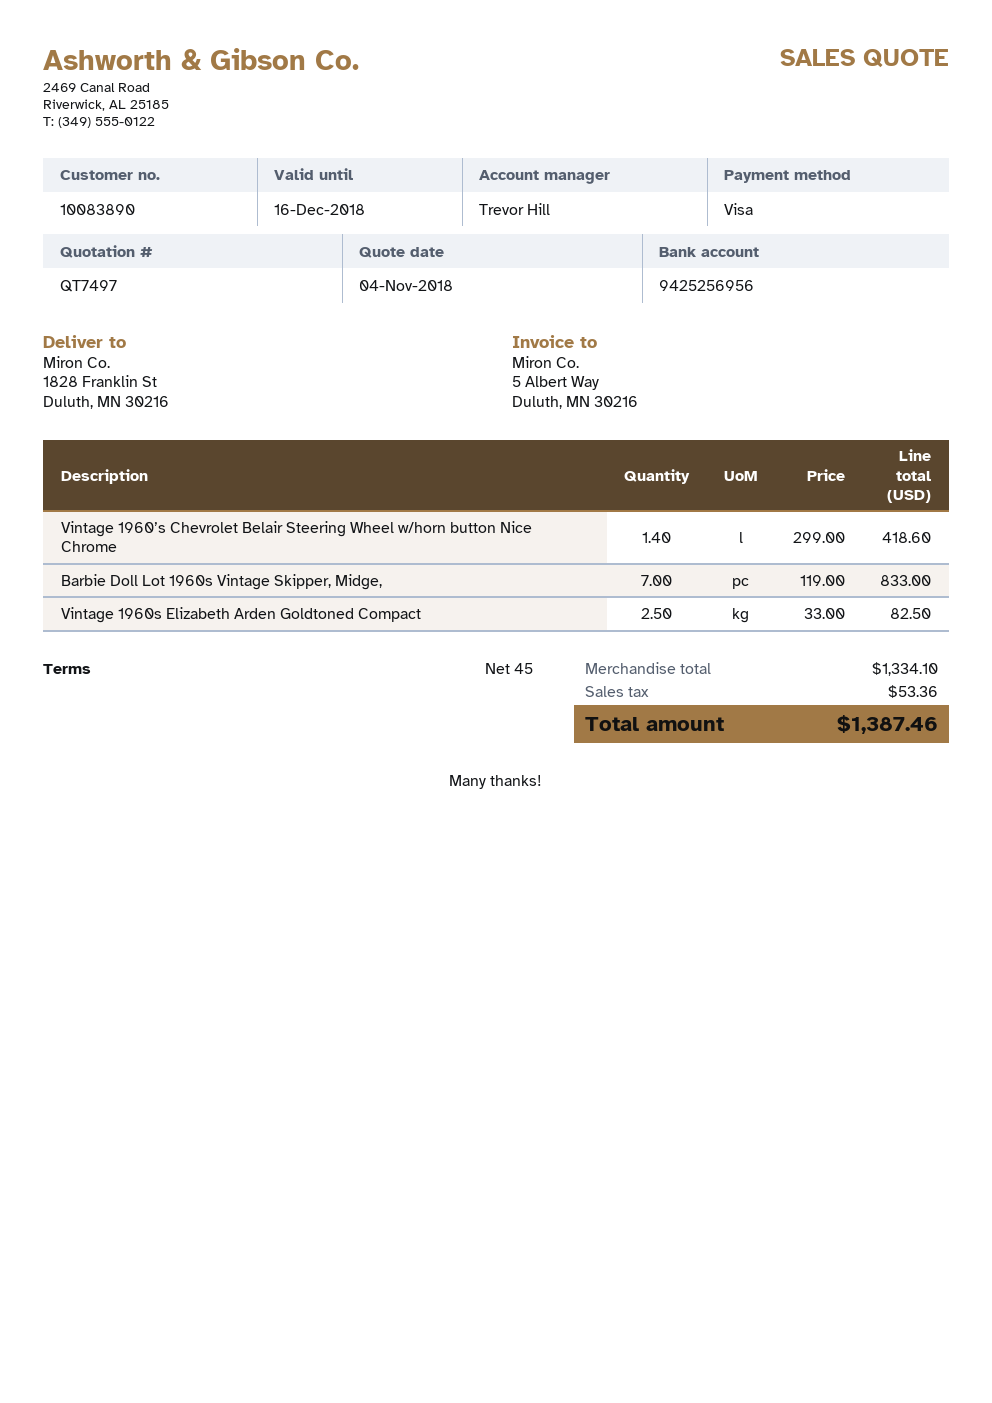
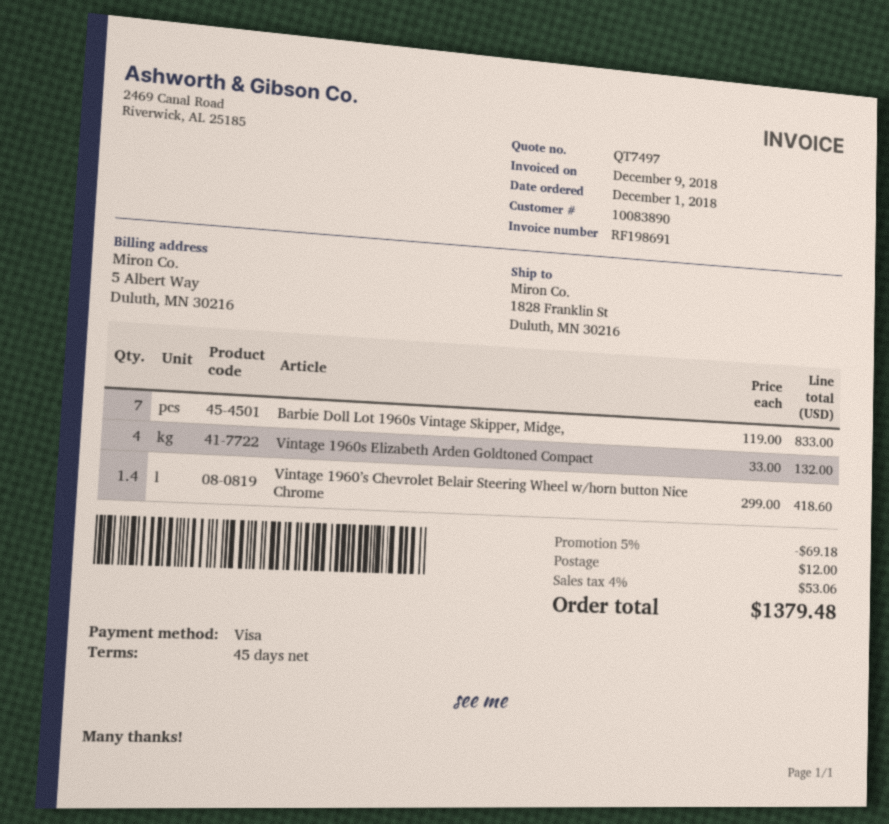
Vintage 1960s Elizabeth Arden Goldtoned Compact: 2.5 x 33.00 = 82.50 -> 4 x 33.00 = 132.00
discount: none -> 5% = 69.18
shipping: none -> 12.00
tax: 53.36 -> 53.06
total: 1387.46 -> 1379.48

